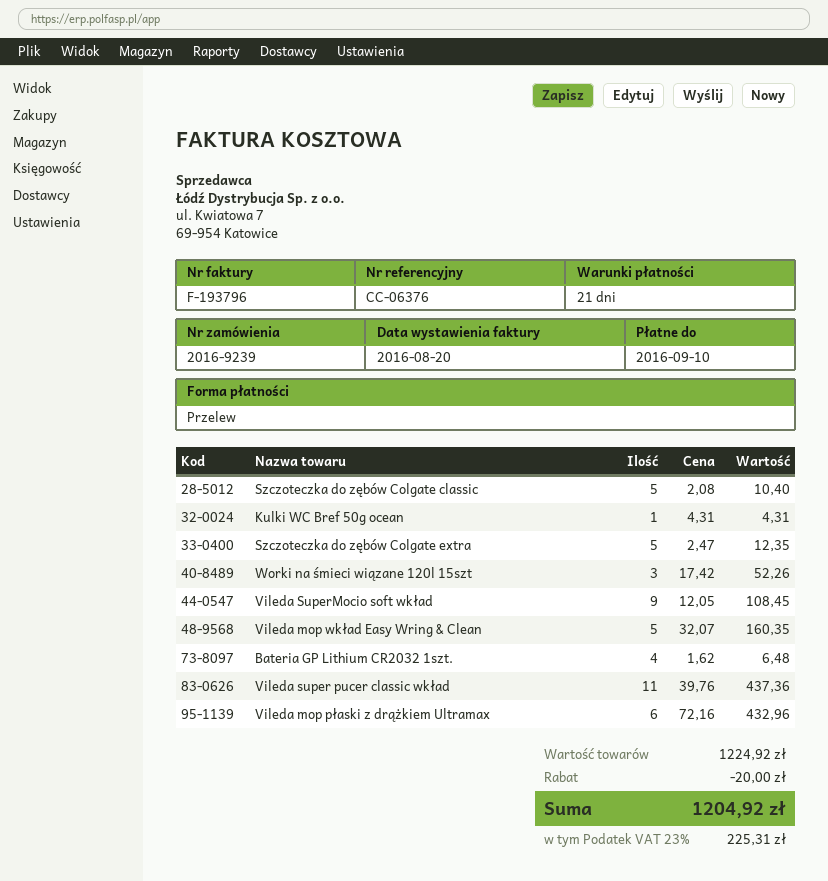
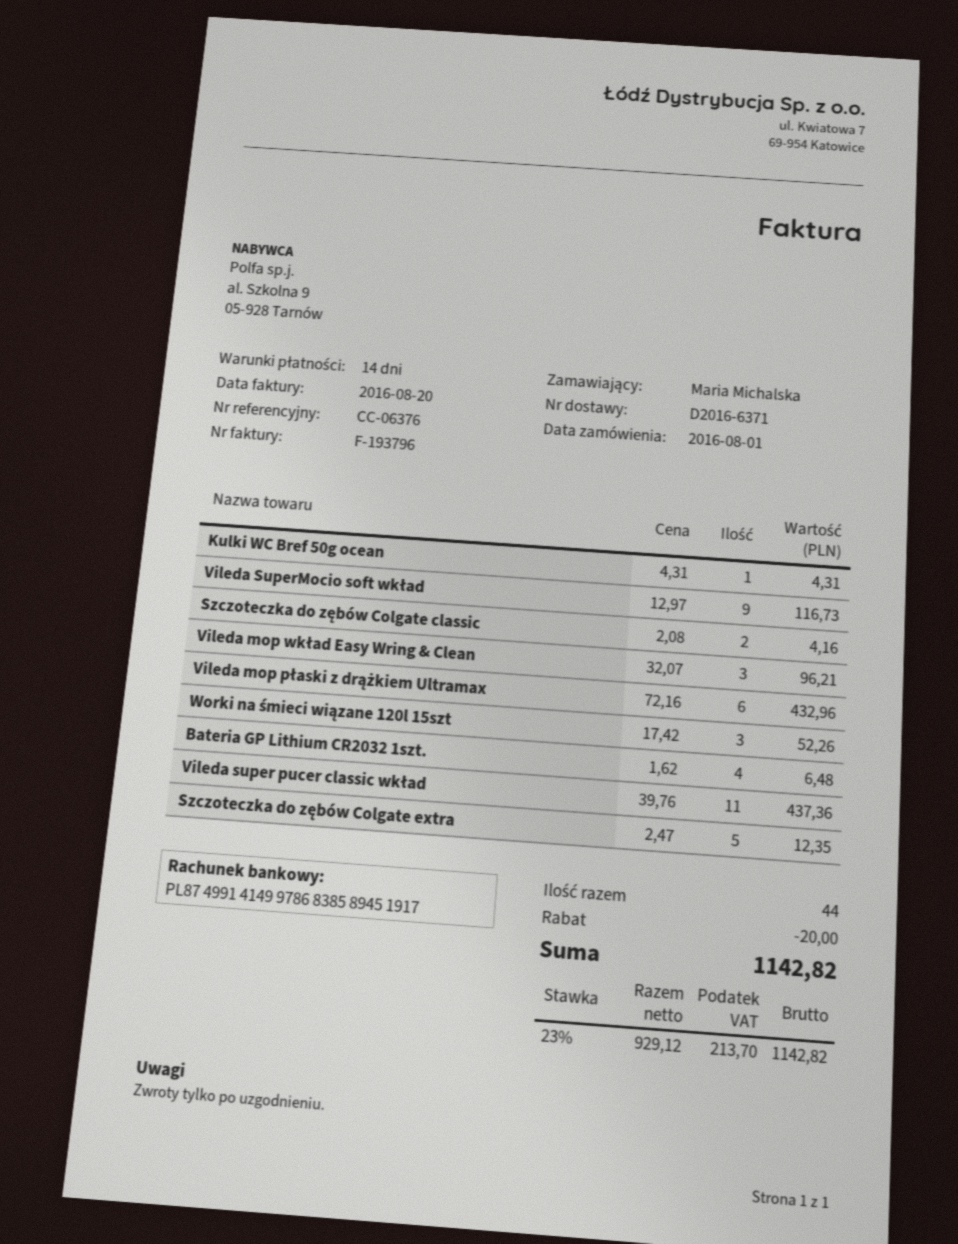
payment terms: 21 days -> 14 days
Szczoteczka do zębów Colgate classic: 5 x 2.08 = 10.40 -> 2 x 2.08 = 4.16
Vileda SuperMocio soft wkład: 9 x 12.05 = 108.45 -> 9 x 12.97 = 116.73
Vileda mop wkład Easy Wring & Clean: 5 x 32.07 = 160.35 -> 3 x 32.07 = 96.21
tax: 23% = 225.31 -> 23% = 213.70
total: 1204.92 -> 1142.82

